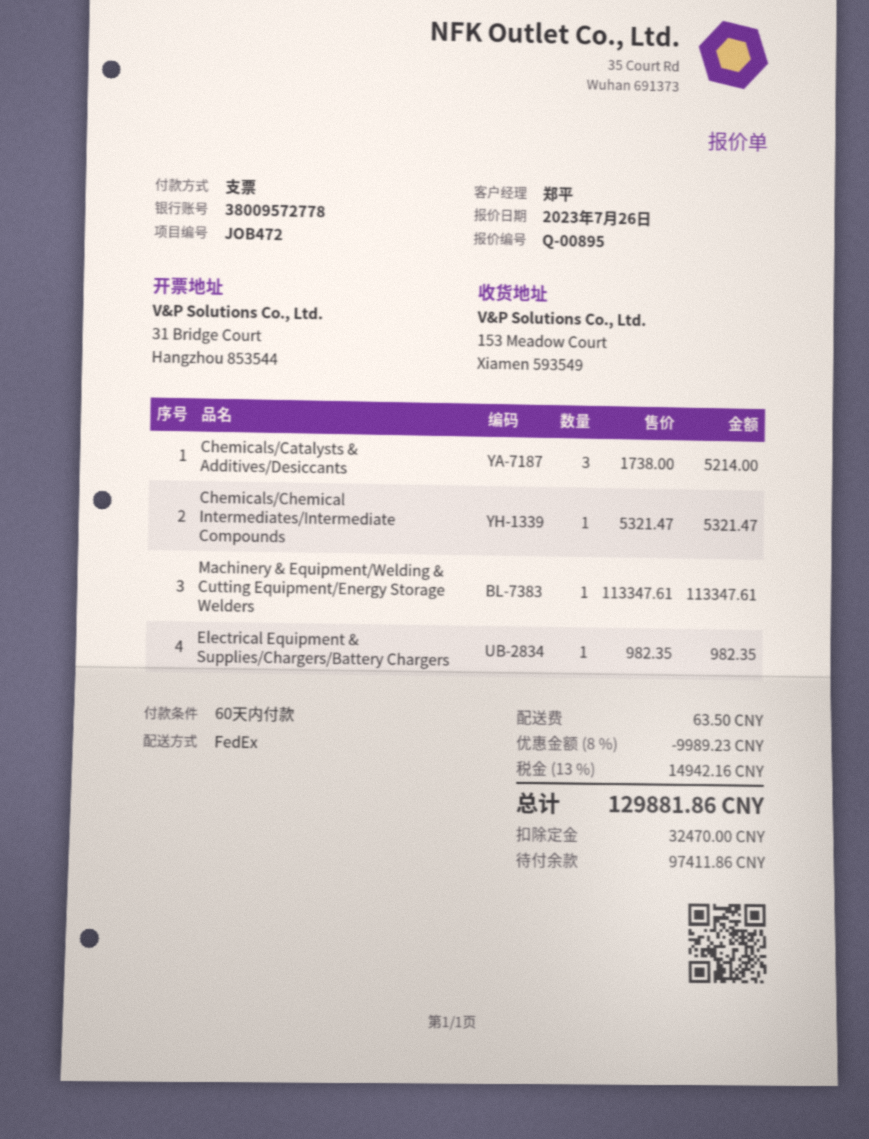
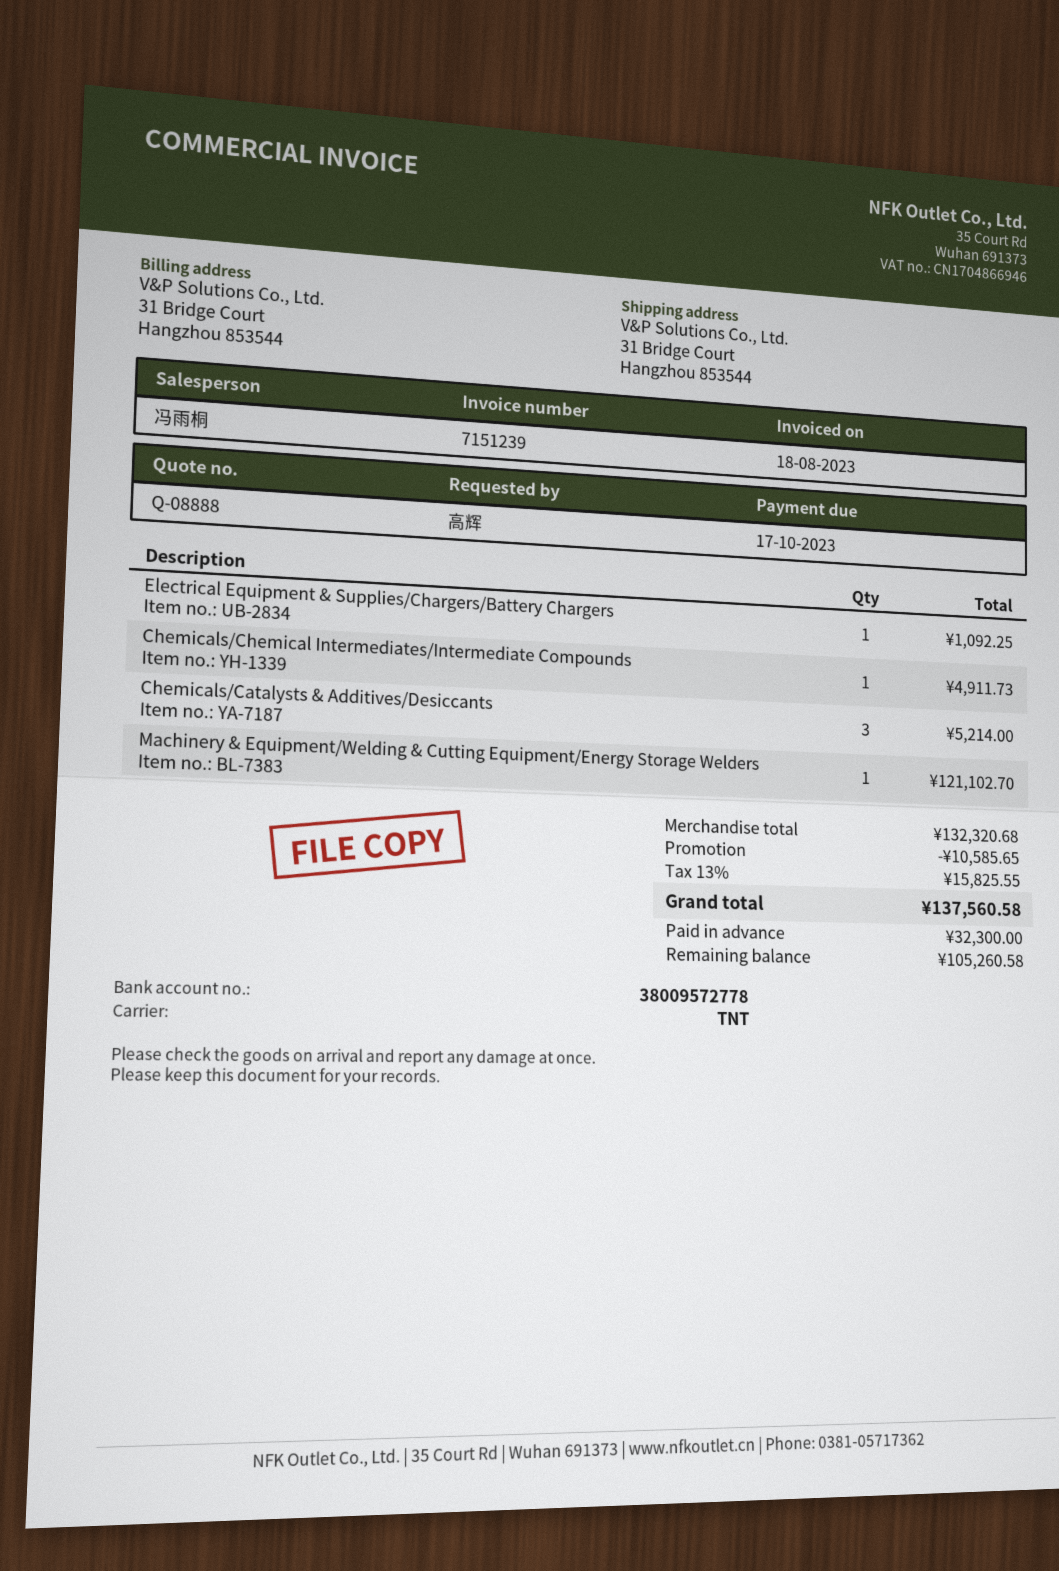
quote number: Q-00895 -> Q-08888
sales rep: 郑平 -> 冯雨桐
shipping method: FedEx -> TNT
ship to: 153 Meadow Court, Xiamen 593549 -> 31 Bridge Court, Hangzhou 853544
Chemicals/Chemical Intermediates/Intermediate Compounds: 1 for 5321.47 -> 1 for 4911.73
Machinery & Equipment/Welding & Cutting Equipment/Energy Storage Welders: 1 for 113347.61 -> 1 for 121102.70
Electrical Equipment & Supplies/Chargers/Battery Chargers: 1 for 982.35 -> 1 for 1092.25
discount: 9989.23 -> 10585.65
shipping: 63.50 -> none
tax: 13% = 14942.16 -> 13% = 15825.55
total: 129881.86 -> 137560.58
deposit: 32470.00 -> 32300.00
balance: 97411.86 -> 105260.58

